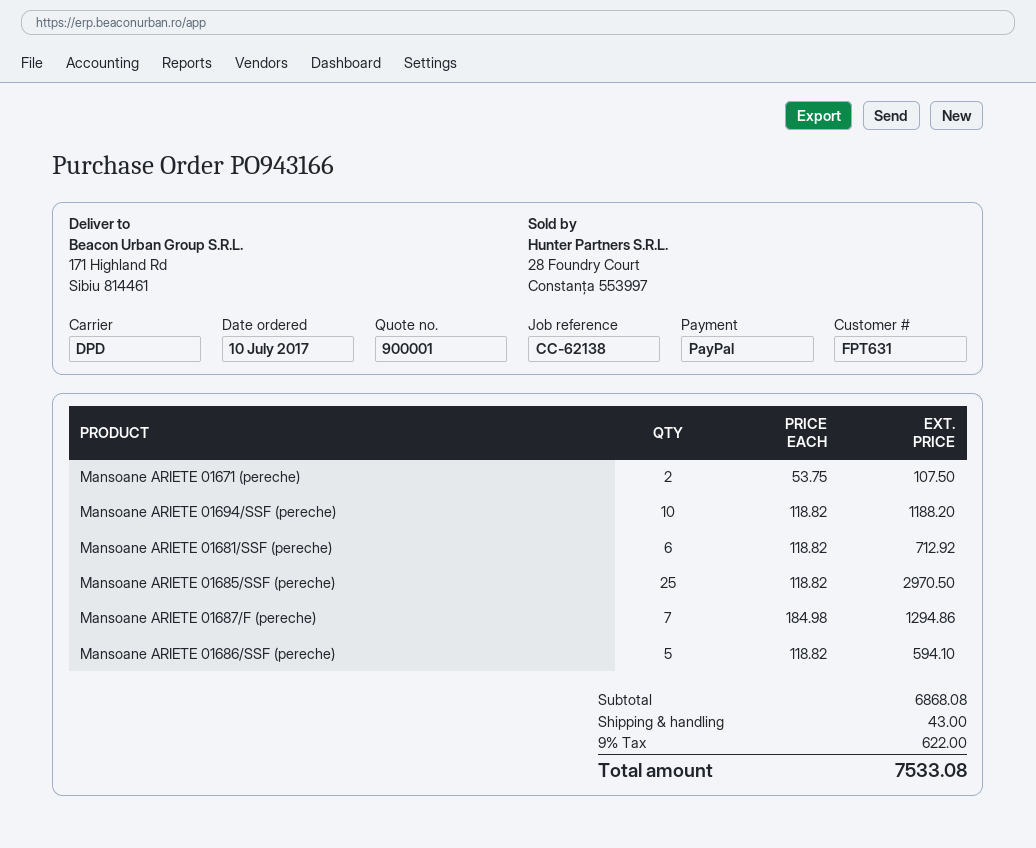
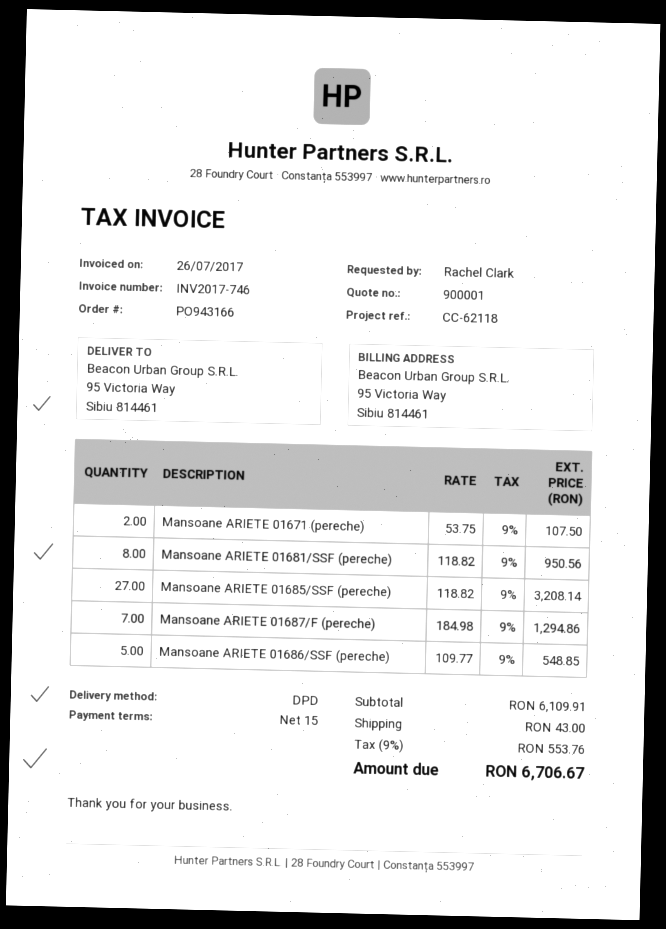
reference: CC-62138 -> CC-62118
ship to: 171 Highland Rd, Sibiu 814461 -> 95 Victoria Way, Sibiu 814461
Mansoane ARIETE 01694/SSF (pereche): 10 x 118.82 = 1188.20 -> none
Mansoane ARIETE 01681/SSF (pereche): 6 x 118.82 = 712.92 -> 8 x 118.82 = 950.56
Mansoane ARIETE 01685/SSF (pereche): 25 x 118.82 = 2970.50 -> 27 x 118.82 = 3208.14
Mansoane ARIETE 01686/SSF (pereche): 5 x 118.82 = 594.10 -> 5 x 109.77 = 548.85
subtotal: 6868.08 -> 6109.91
tax: 9% = 622.00 -> 9% = 553.76
total: 7533.08 -> 6706.67

